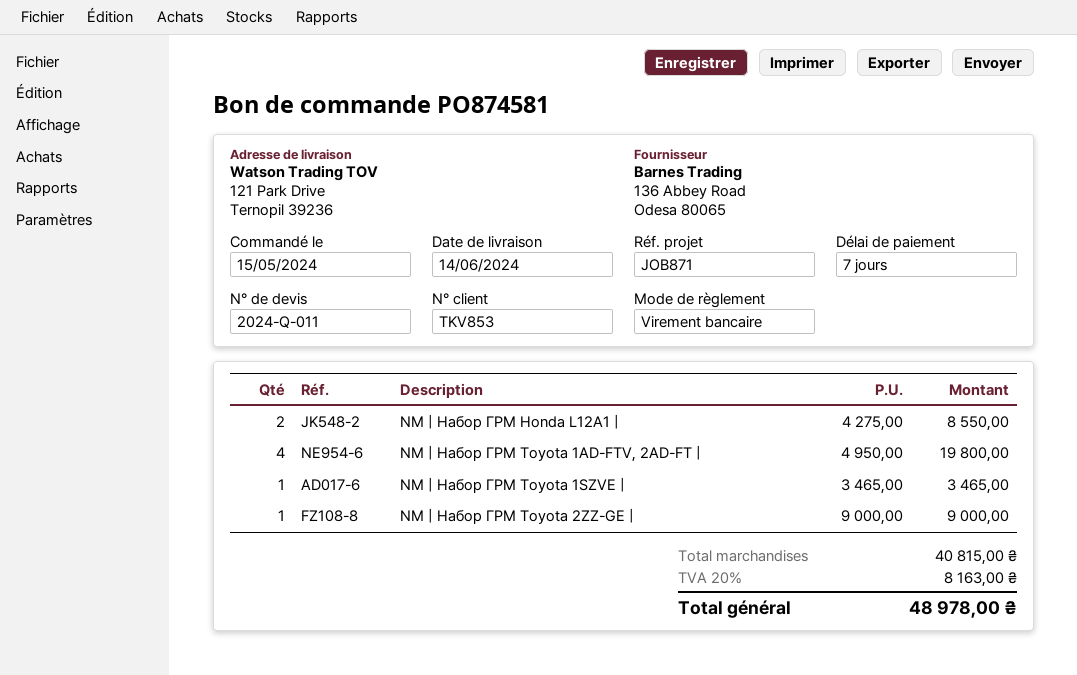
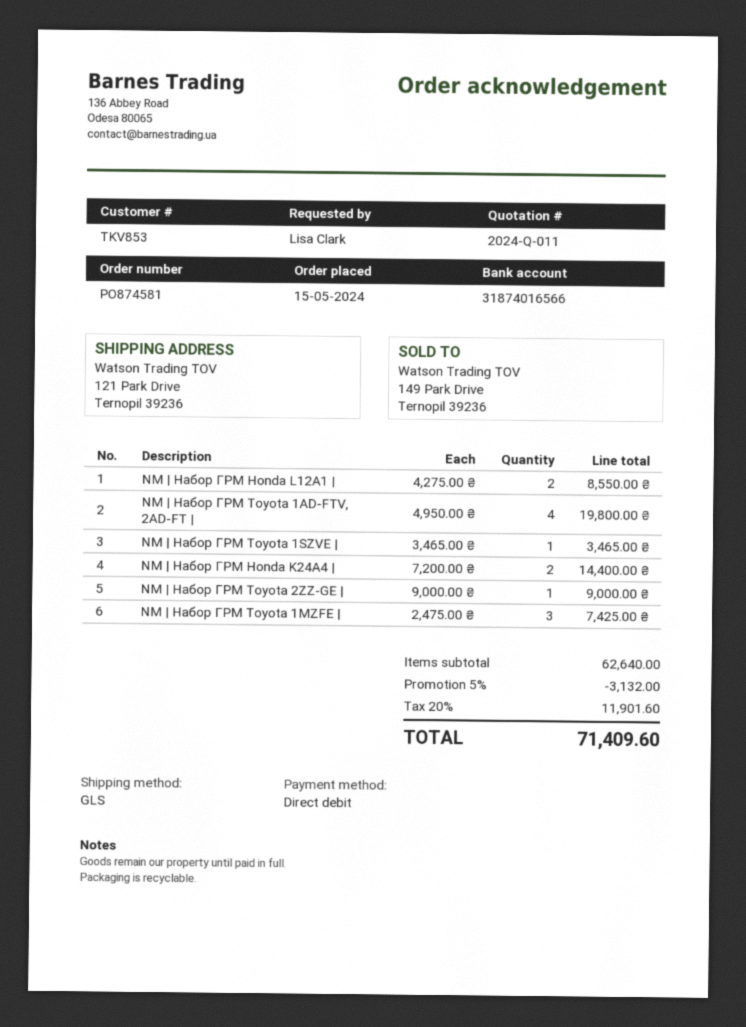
payment method: bank transfer -> direct debit
NM | Набор ГРМ Honda K24A4 |: none -> 2 x 7200.00 = 14400.00
NM | Набор ГРМ Toyota 1MZFE |: none -> 3 x 2475.00 = 7425.00
subtotal: 40815.00 -> 62640.00
discount: none -> 5% = 3132.00
tax: 20% = 8163.00 -> 20% = 11901.60
total: 48978.00 -> 71409.60

